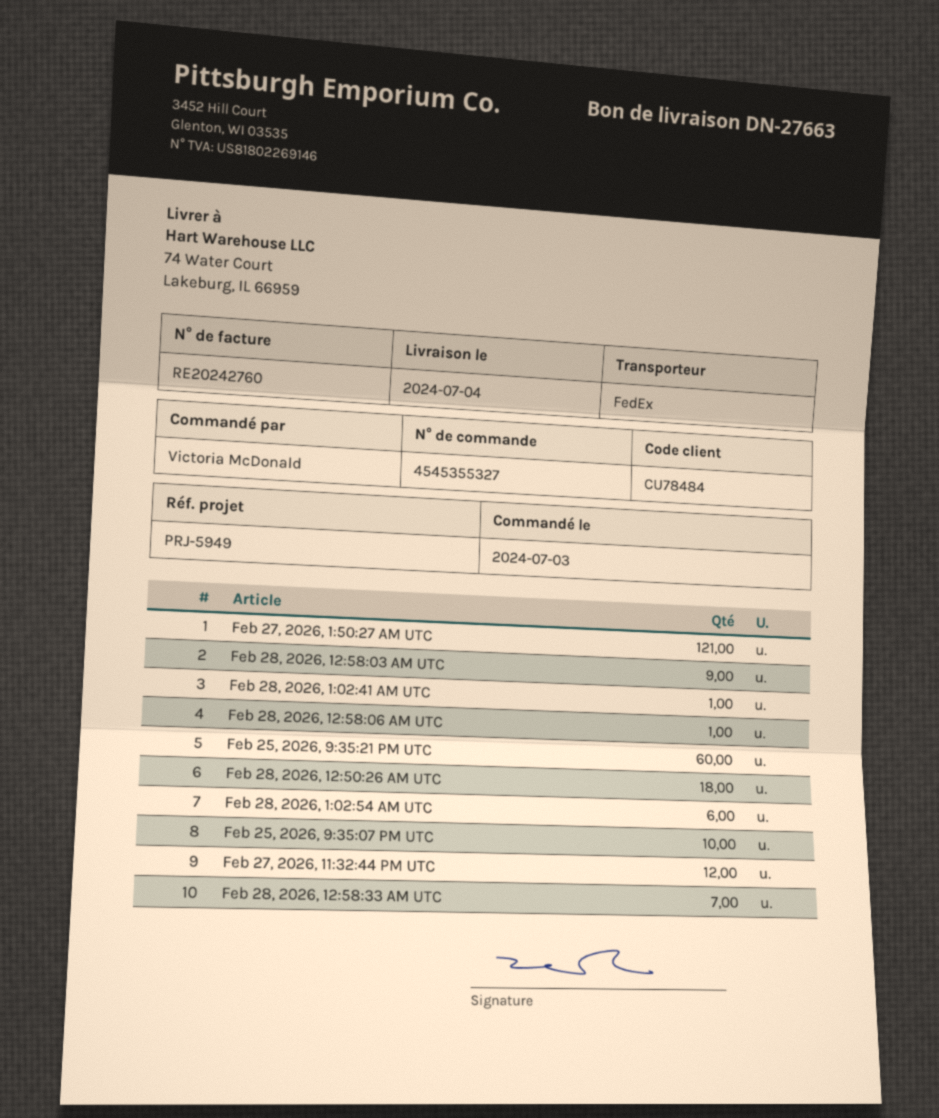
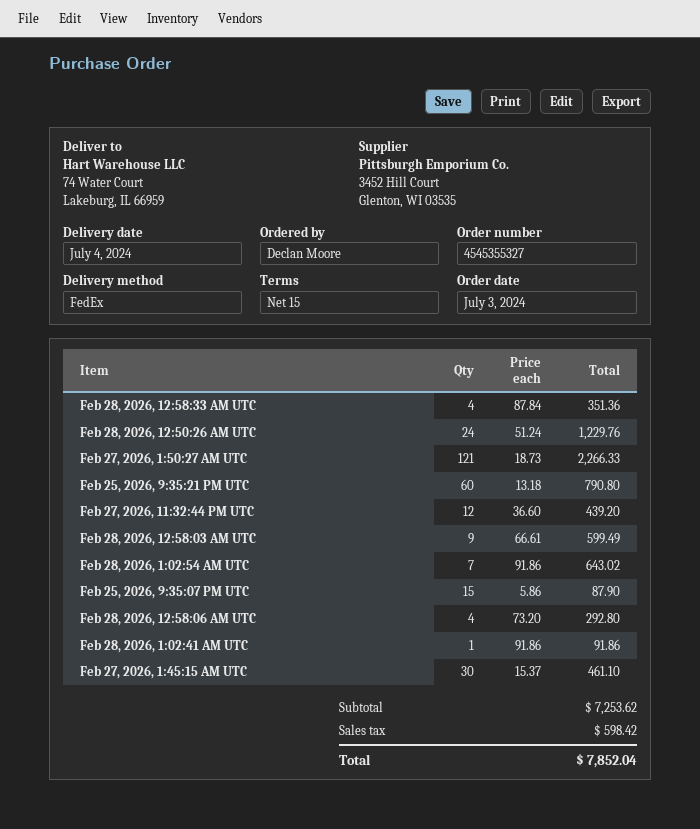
ordered by: Victoria McDonald -> Declan Moore
Feb 28, 2026, 12:58:06 AM UTC: 1 -> 4
Feb 28, 2026, 12:50:26 AM UTC: 18 -> 24
Feb 28, 2026, 1:02:54 AM UTC: 6 -> 7
Feb 25, 2026, 9:35:07 PM UTC: 10 -> 15
Feb 28, 2026, 12:58:33 AM UTC: 7 -> 4
Feb 27, 2026, 1:45:15 AM UTC: none -> 30

